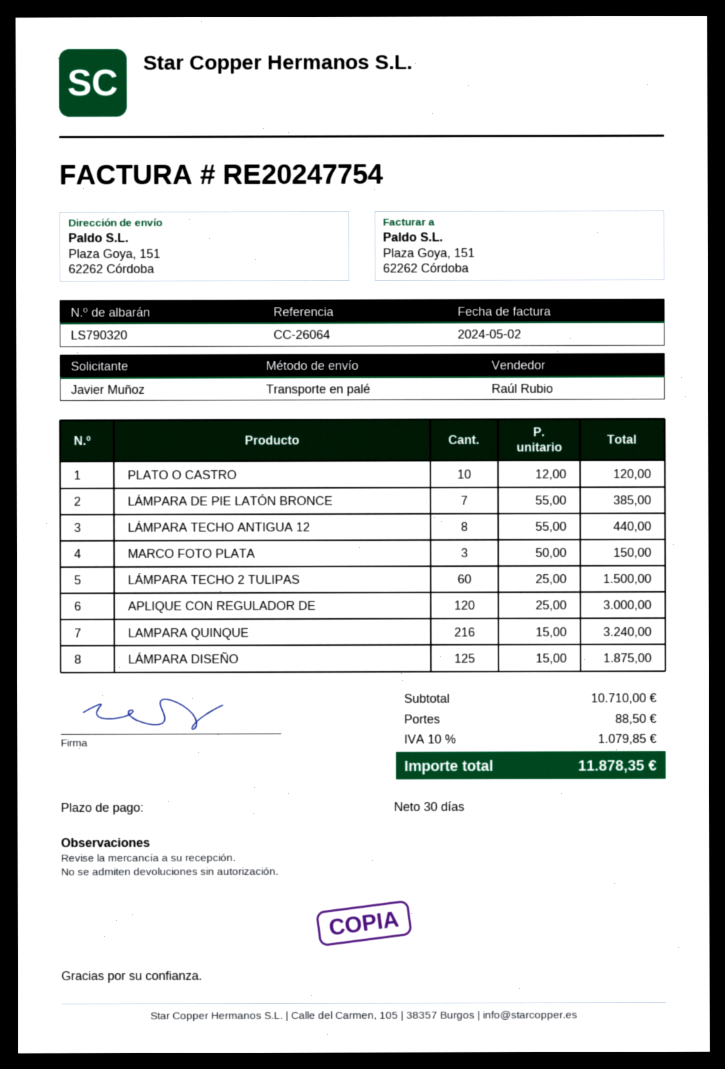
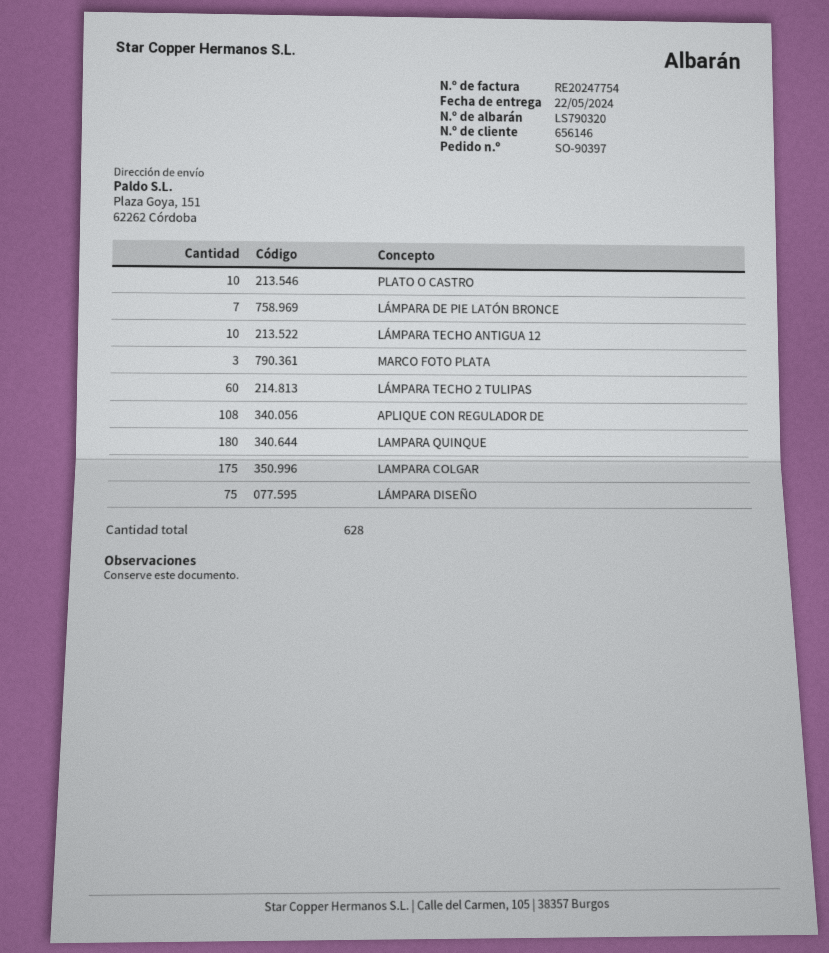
LÁMPARA TECHO ANTIGUA 12: 8 -> 10
APLIQUE CON REGULADOR DE: 120 -> 108
LAMPARA QUINQUE: 216 -> 180
LÁMPARA DISEÑO: 125 -> 75
LAMPARA COLGAR: none -> 175

